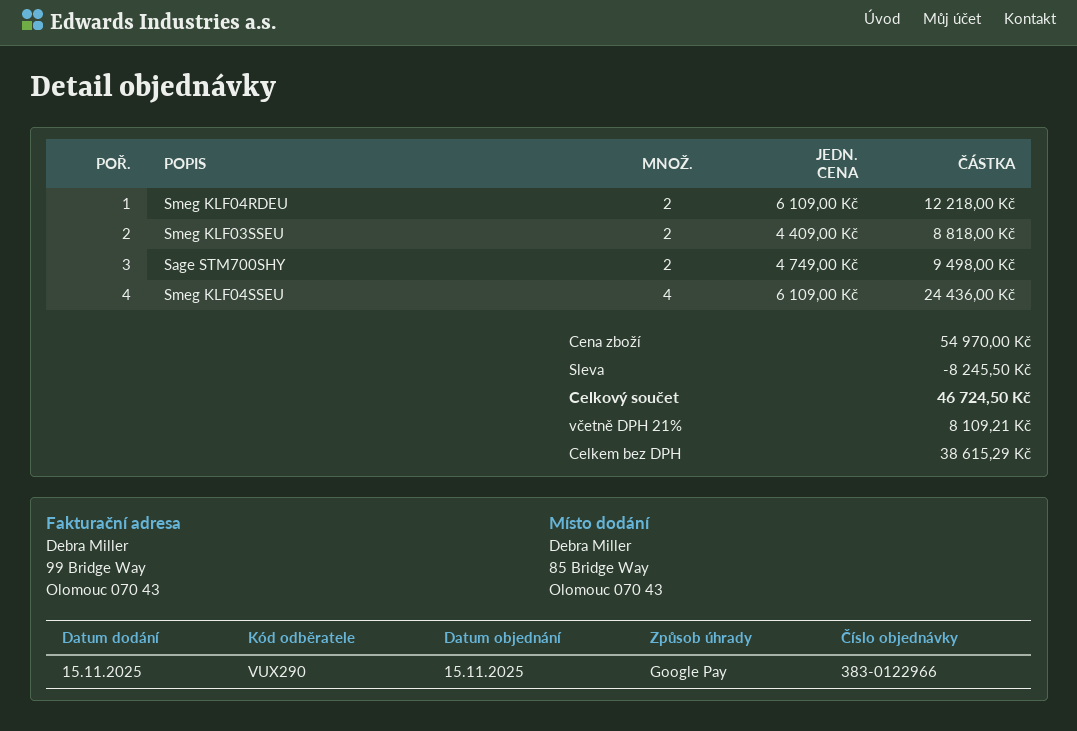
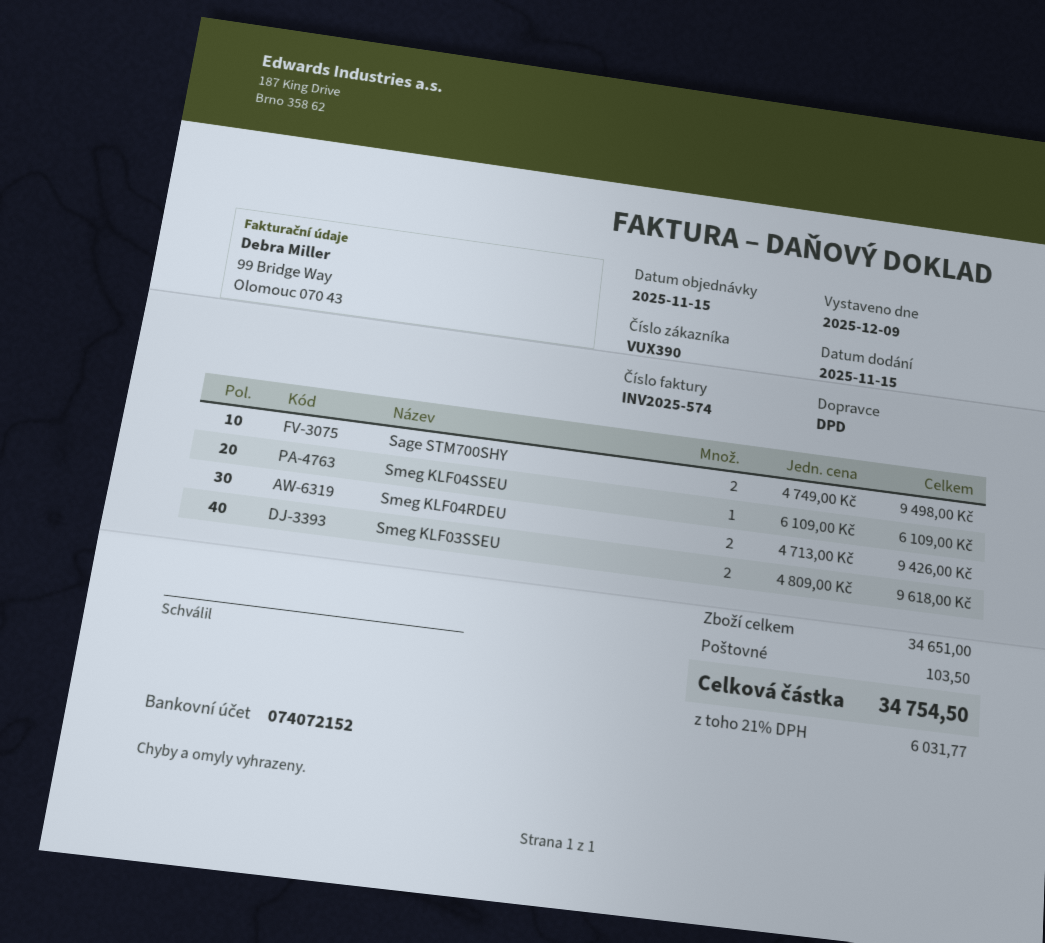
customer number: VUX290 -> VUX390
Smeg KLF04RDEU: 2 x 6109.00 = 12218.00 -> 2 x 4713.00 = 9426.00
Smeg KLF03SSEU: 2 x 4409.00 = 8818.00 -> 2 x 4809.00 = 9618.00
Smeg KLF04SSEU: 4 x 6109.00 = 24436.00 -> 1 x 6109.00 = 6109.00
subtotal: 54970.00 -> 34651.00
discount: 8245.50 -> none
shipping: none -> 103.50
tax: 21% = 8109.21 -> 21% = 6031.77
total: 46724.50 -> 34754.50

